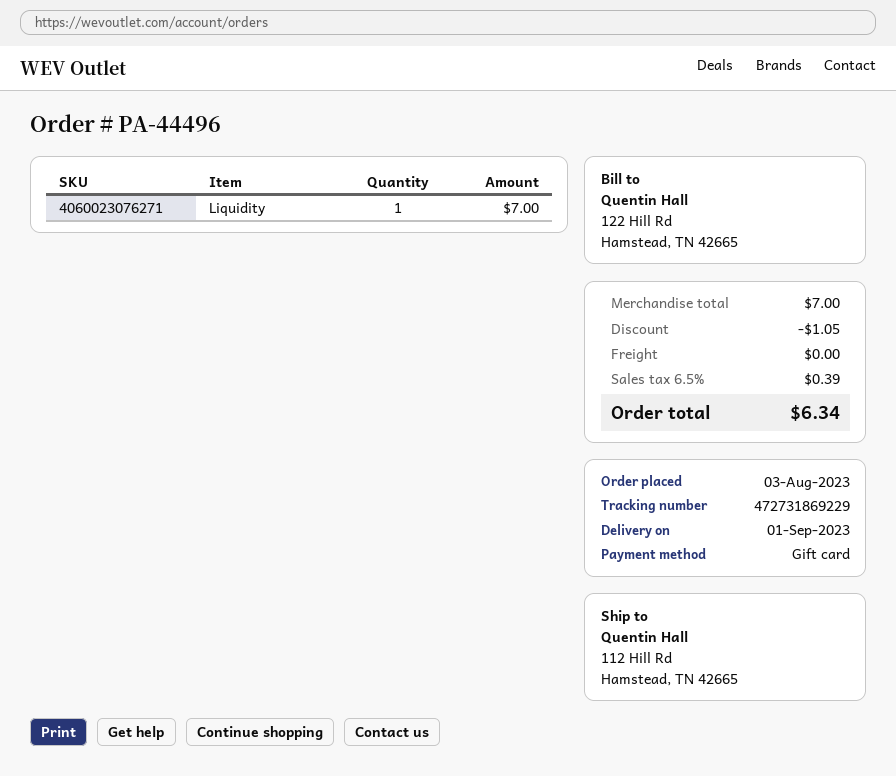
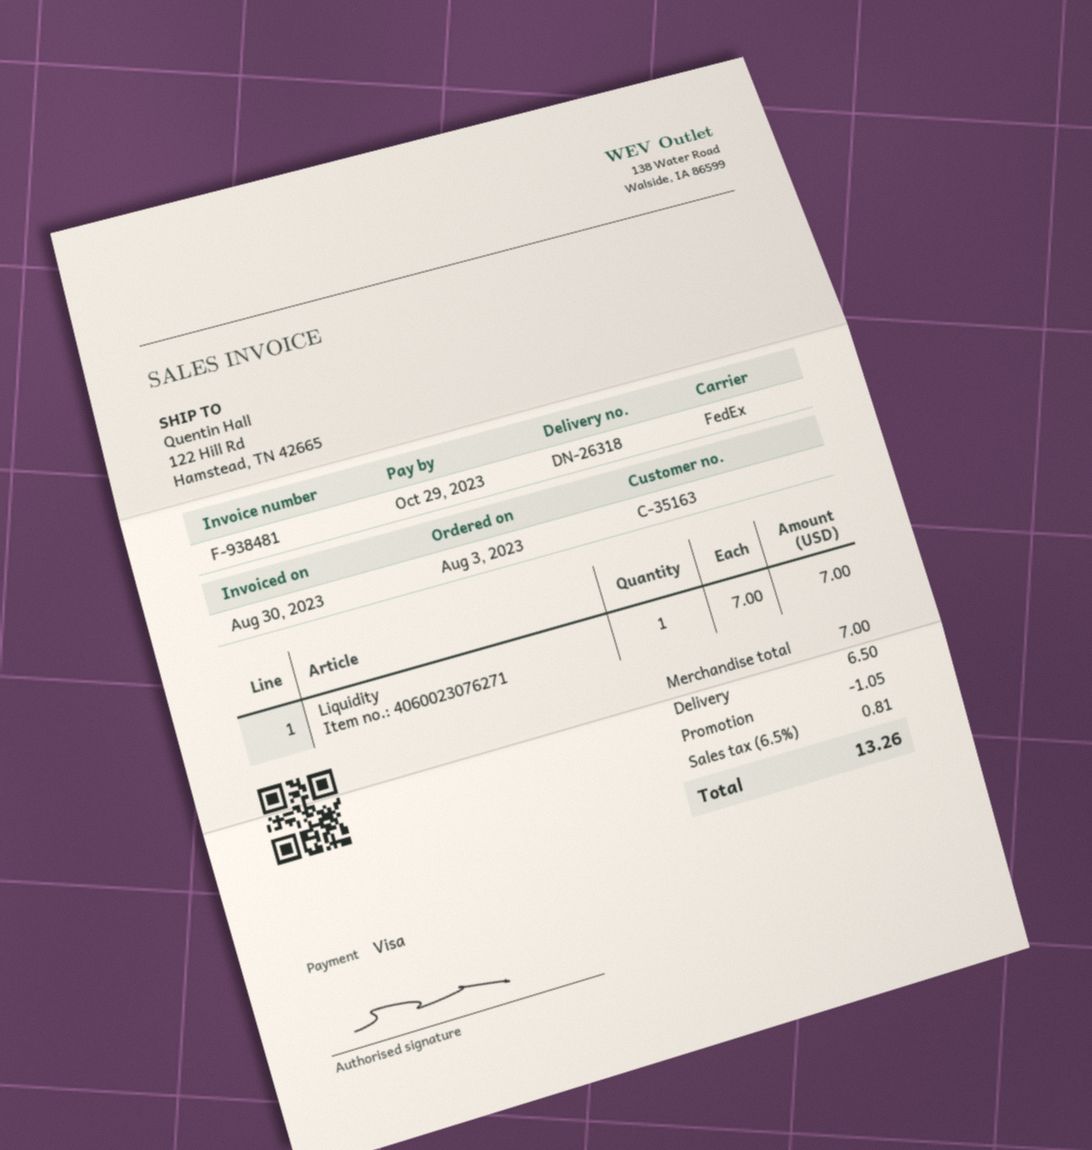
payment method: gift card -> Visa
ship to: 112 Hill Rd, Hamstead, TN 42665 -> 122 Hill Rd, Hamstead, TN 42665
shipping: 0.00 -> 6.50
tax: 6.5% = 0.39 -> 6.5% = 0.81
total: 6.34 -> 13.26

